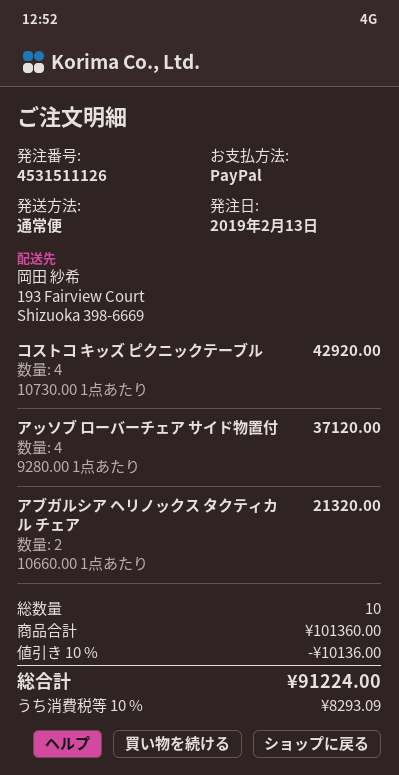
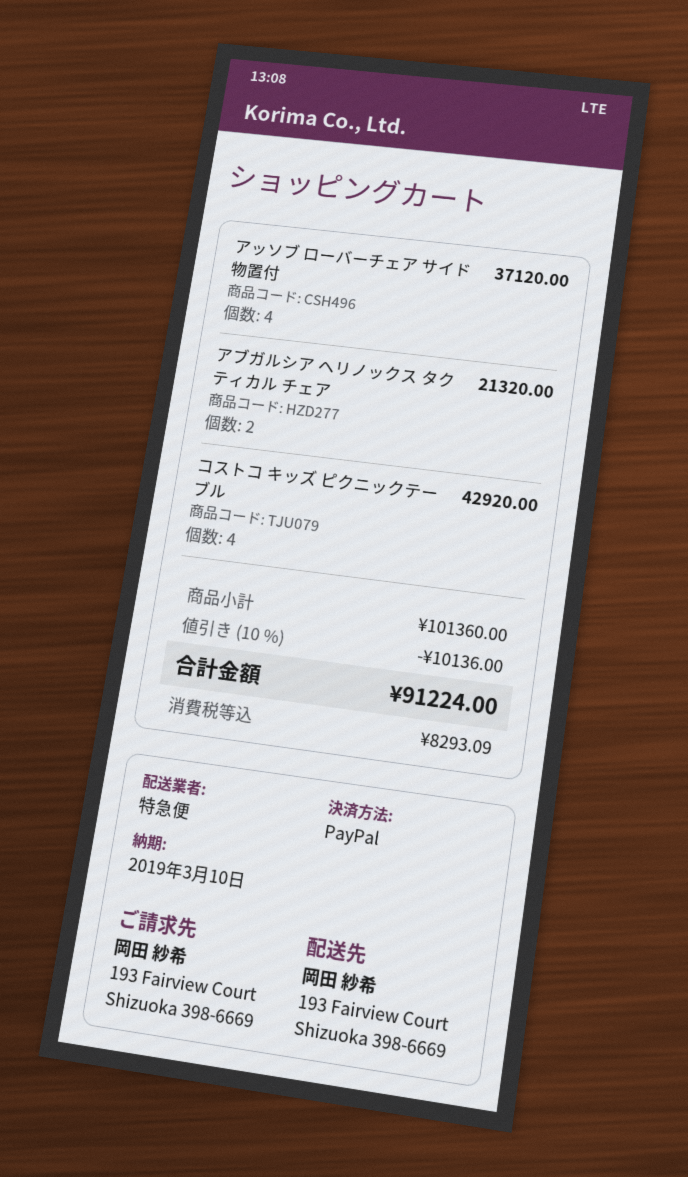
shipping method: standard -> express

